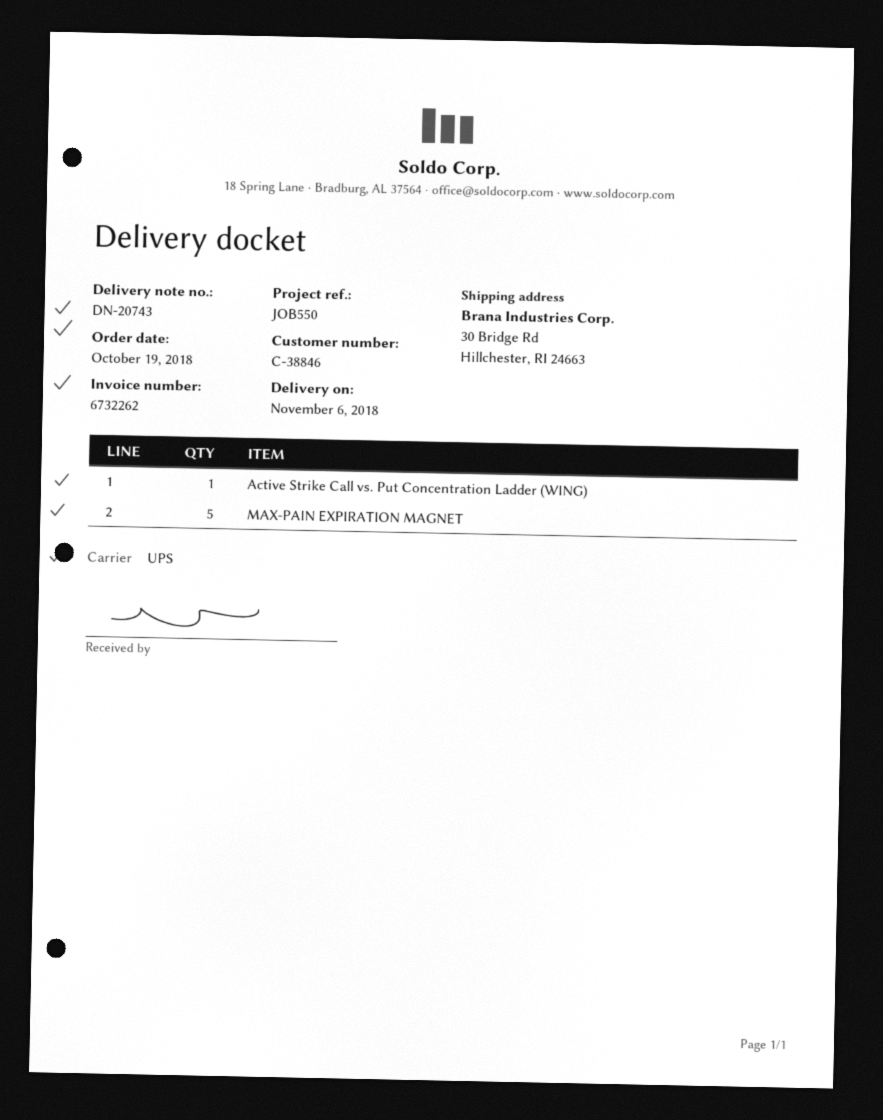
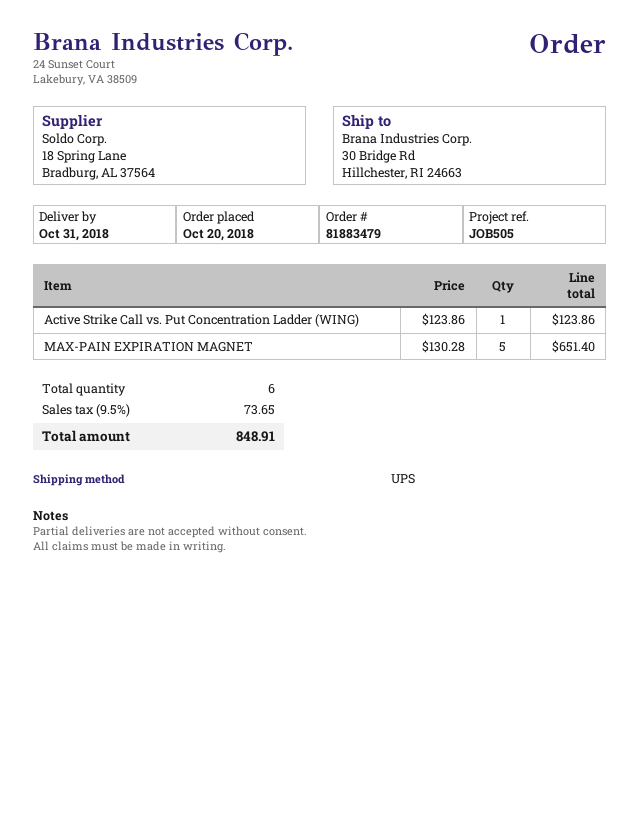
order date: 2018-10-19 -> 2018-10-20
delivery date: 2018-11-06 -> 2018-10-31
reference: JOB550 -> JOB505

